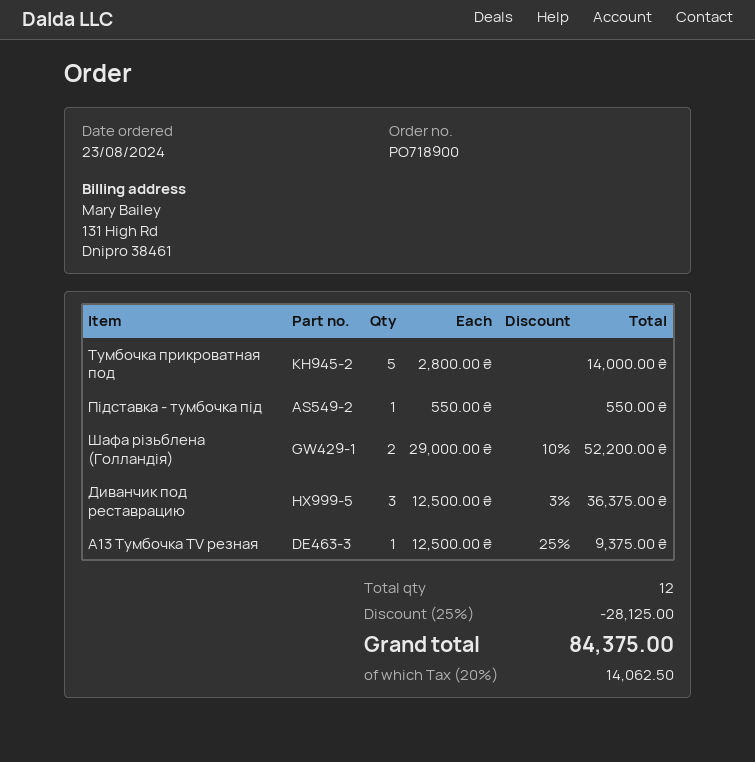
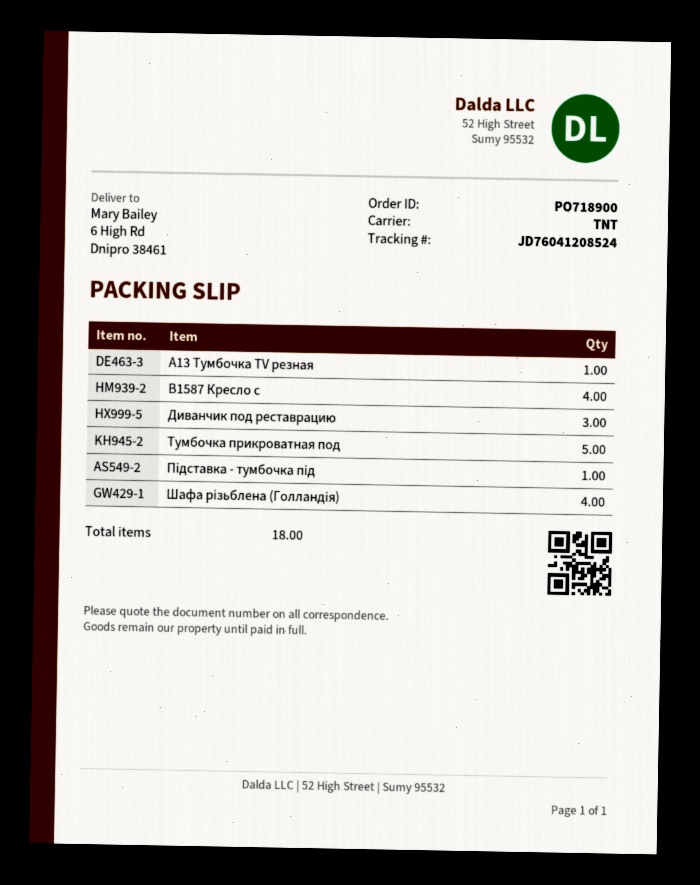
Шафа різьблена (Голландія): 2 -> 4
В1587 Кресло с: none -> 4
total quantity: 12 -> 18

